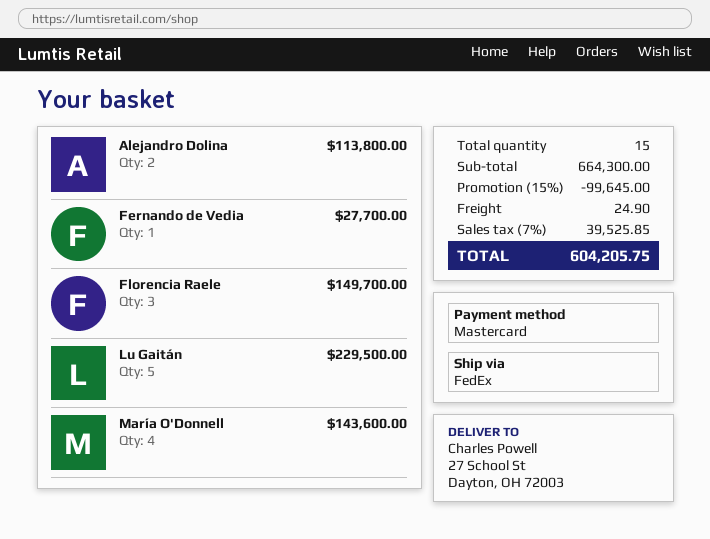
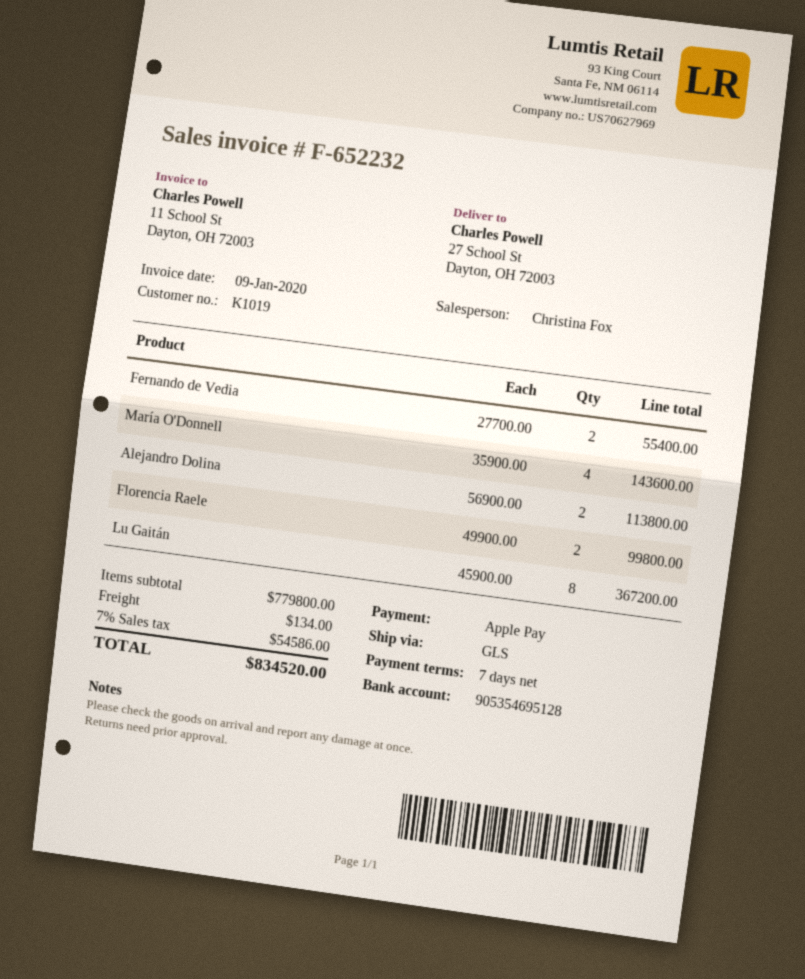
payment method: Mastercard -> Apple Pay
shipping method: FedEx -> GLS
Fernando de Vedia: 1 for 27700.00 -> 2 for 55400.00
Florencia Raele: 3 for 149700.00 -> 2 for 99800.00
Lu Gaitán: 5 for 229500.00 -> 8 for 367200.00
subtotal: 664300.00 -> 779800.00
discount: 15% = 99645.00 -> none
shipping: 24.90 -> 134.00
tax: 7% = 39525.85 -> 7% = 54586.00
total: 604205.75 -> 834520.00

